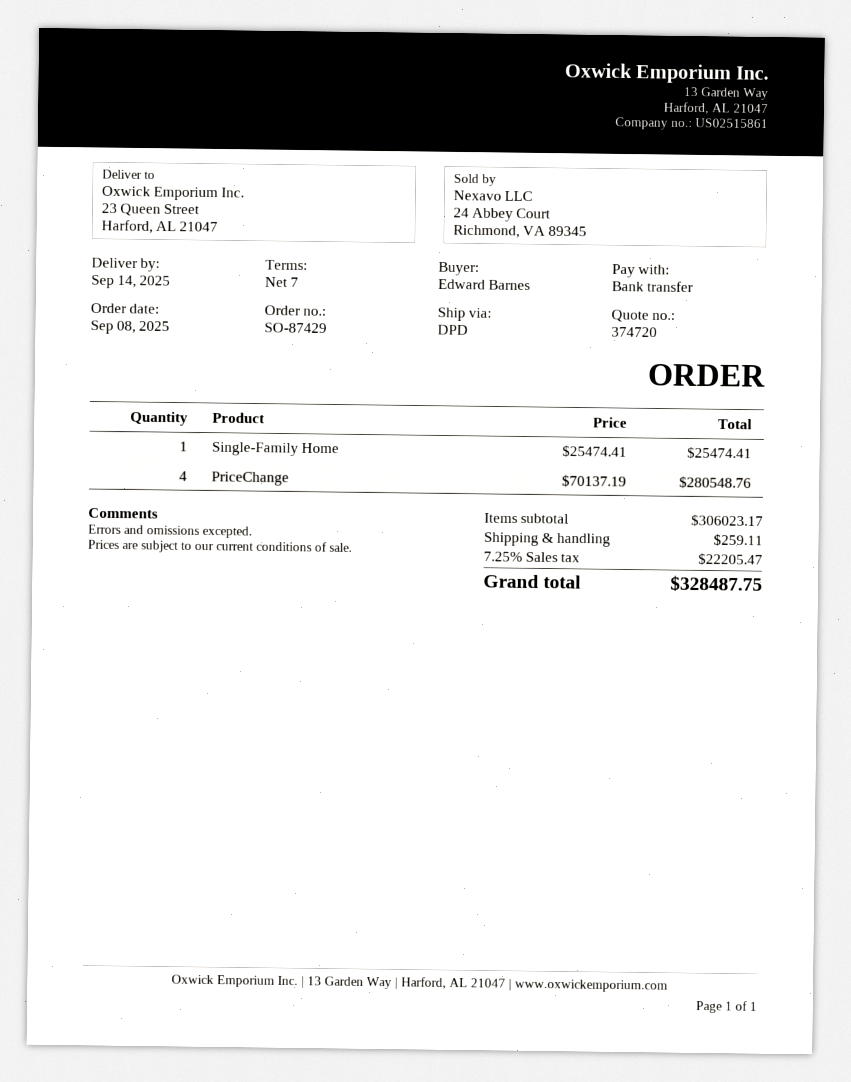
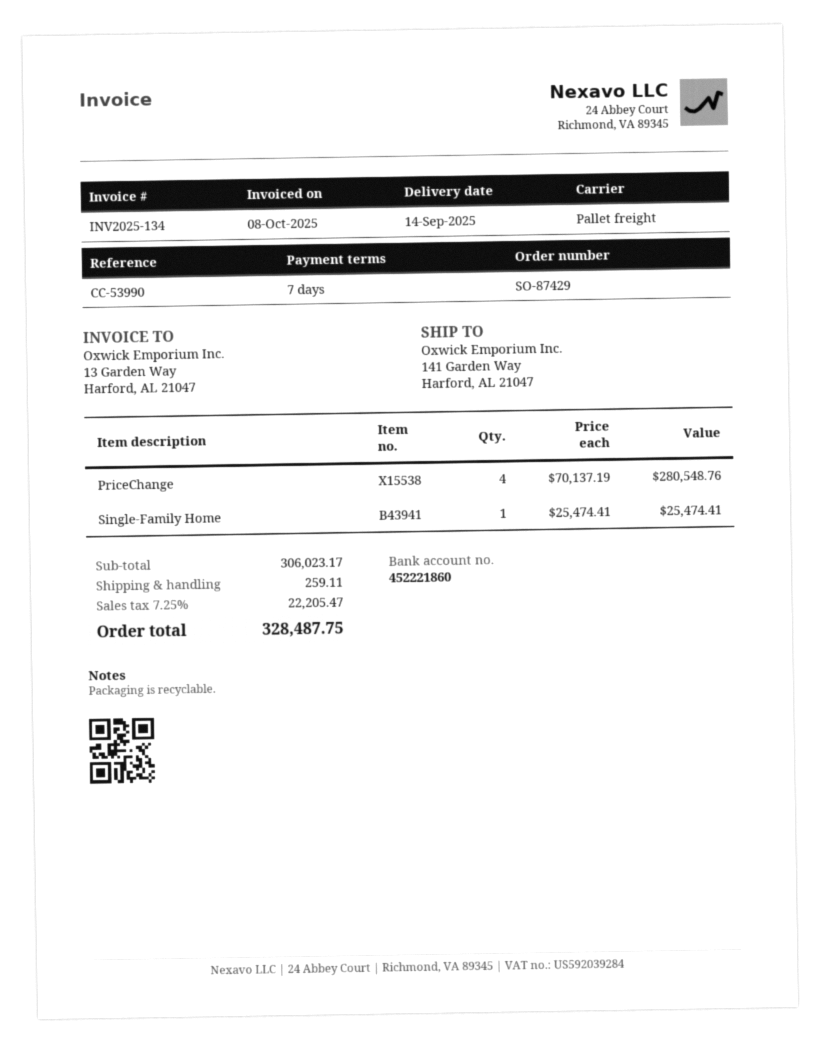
shipping method: DPD -> pallet freight
ship to: 23 Queen Street, Harford, AL 21047 -> 141 Garden Way, Harford, AL 21047

